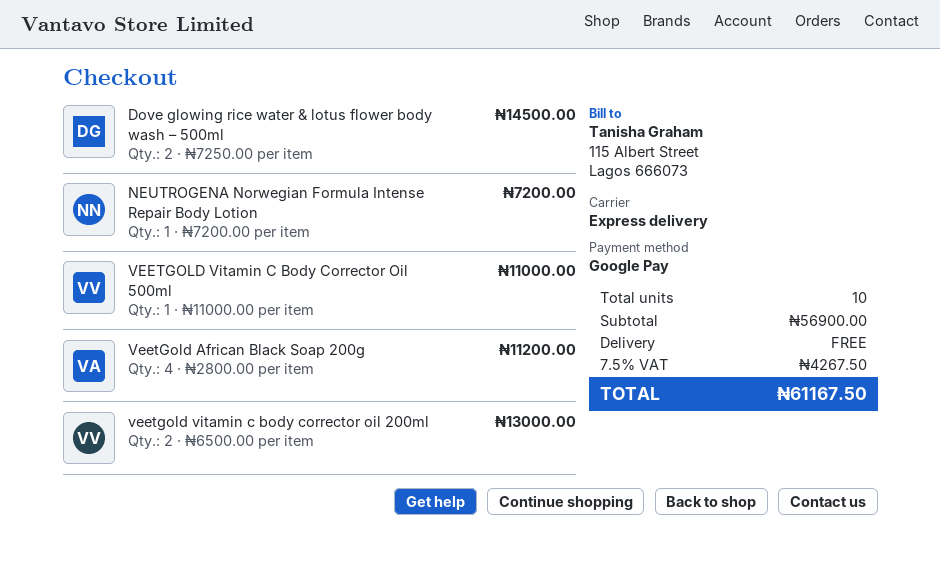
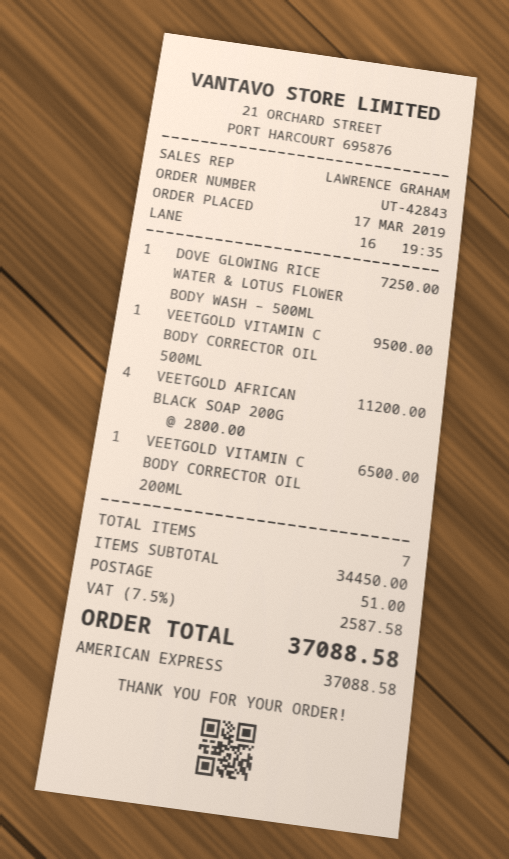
payment method: Google Pay -> American Express
Dove glowing rice water & lotus flower body wash – 500ml: 2 x 7250.00 = 14500.00 -> 1 x 7250.00 = 7250.00
NEUTROGENA Norwegian Formula Intense Repair Body Lotion: 1 x 7200.00 = 7200.00 -> none
VEETGOLD Vitamin C Body Corrector Oil 500ml: 1 x 11000.00 = 11000.00 -> 1 x 9500.00 = 9500.00
veetgold vitamin c body corrector oil 200ml: 2 x 6500.00 = 13000.00 -> 1 x 6500.00 = 6500.00
total quantity: 10 -> 7
subtotal: 56900.00 -> 34450.00
shipping: 0.00 -> 51.00
tax: 7.5% = 4267.50 -> 7.5% = 2587.58
total: 61167.50 -> 37088.58

